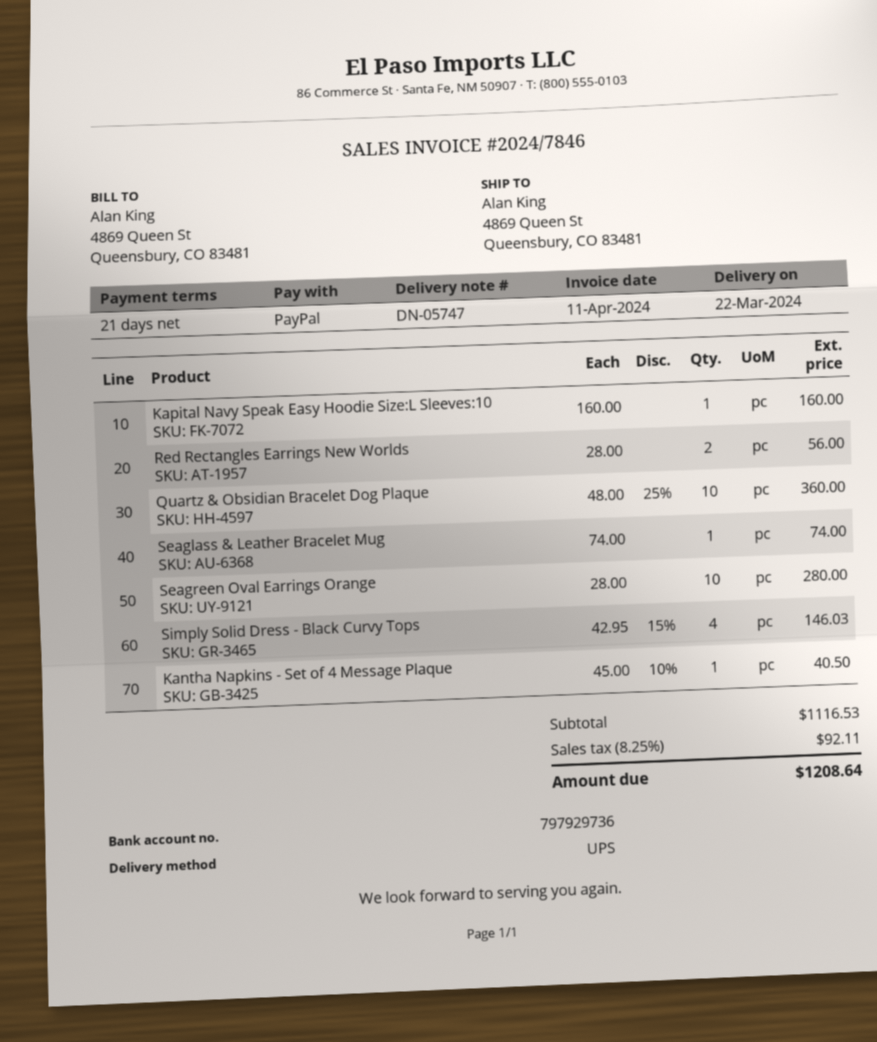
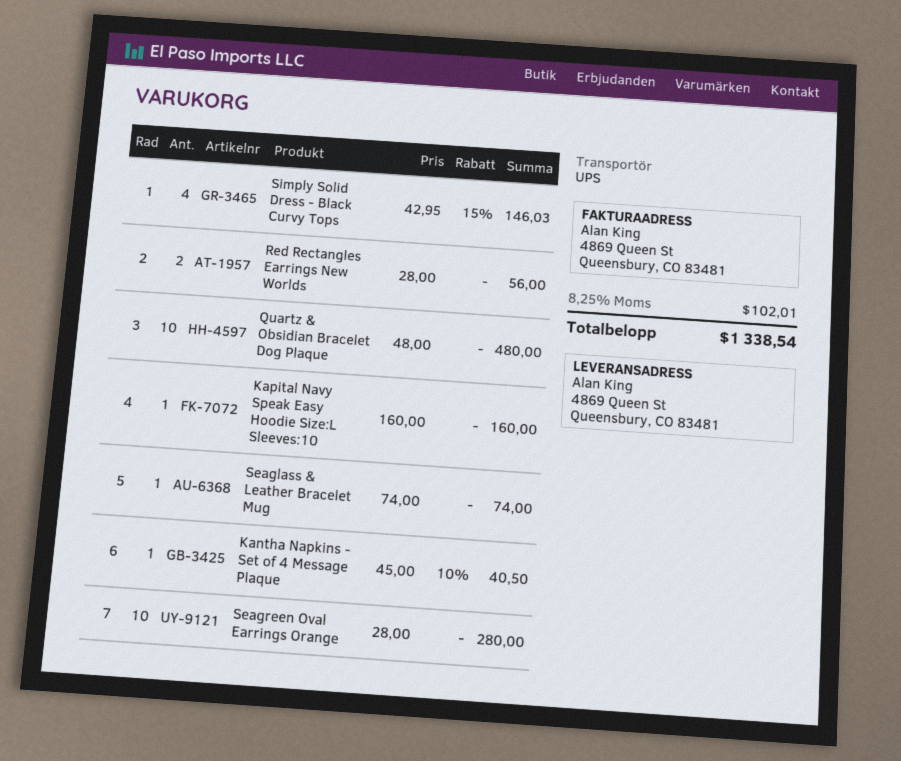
Quartz & Obsidian Bracelet Dog Plaque: 10 x 48.00 - 25% = 360.00 -> 10 x 48.00 = 480.00
tax: 8.25% = 92.11 -> 8.25% = 102.01
total: 1208.64 -> 1338.54

